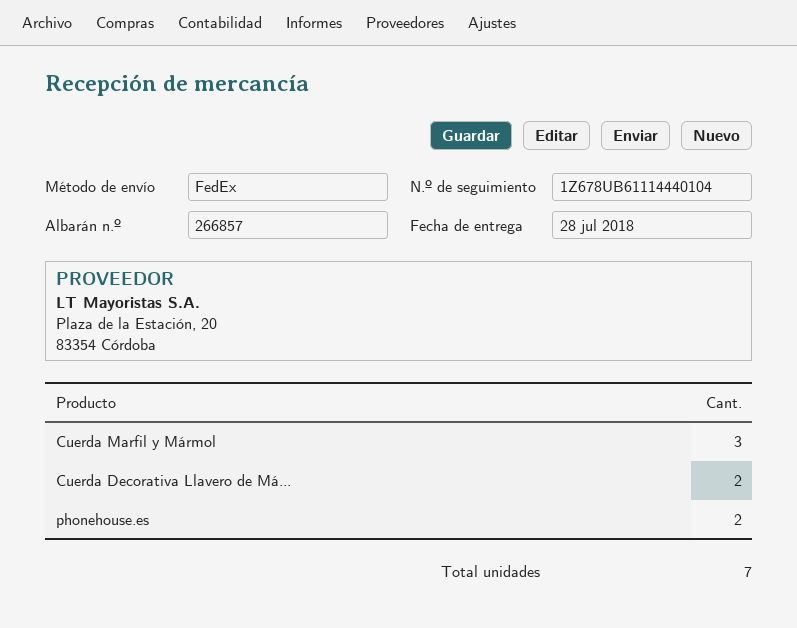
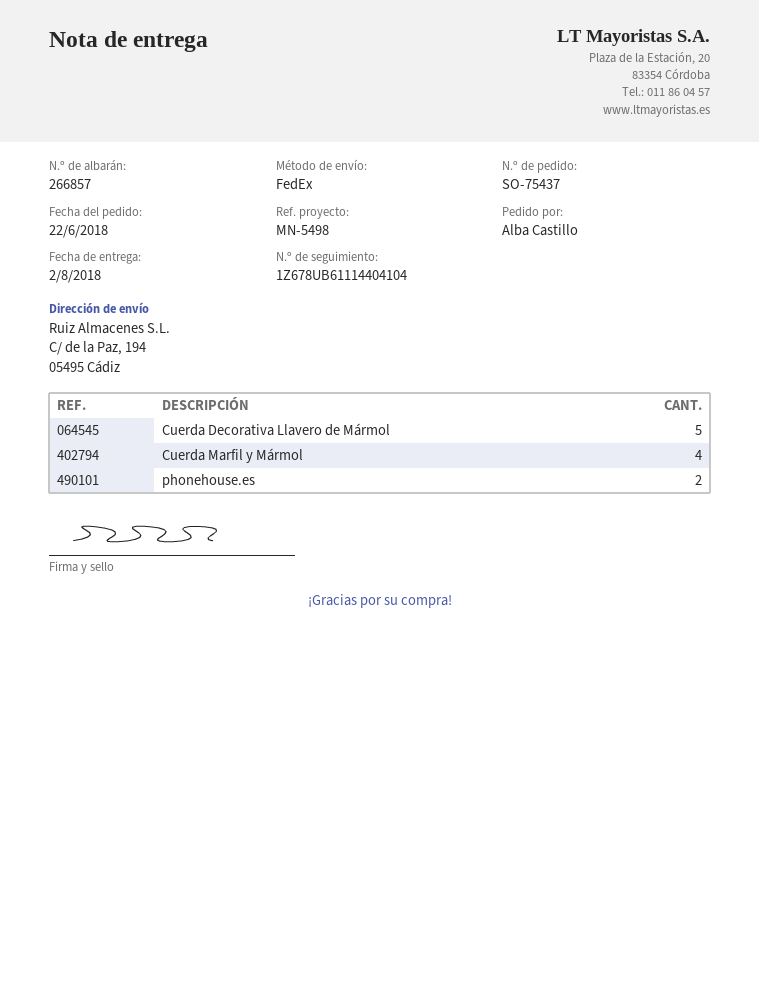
delivery date: 2018-07-28 -> 2018-08-02
tracking number: 1Z678UB61114440104 -> 1Z678UB61114404104
Cuerda Marfil y Mármol: 3 -> 4
Cuerda Decorativa Llavero de Má...: 2 -> 5

